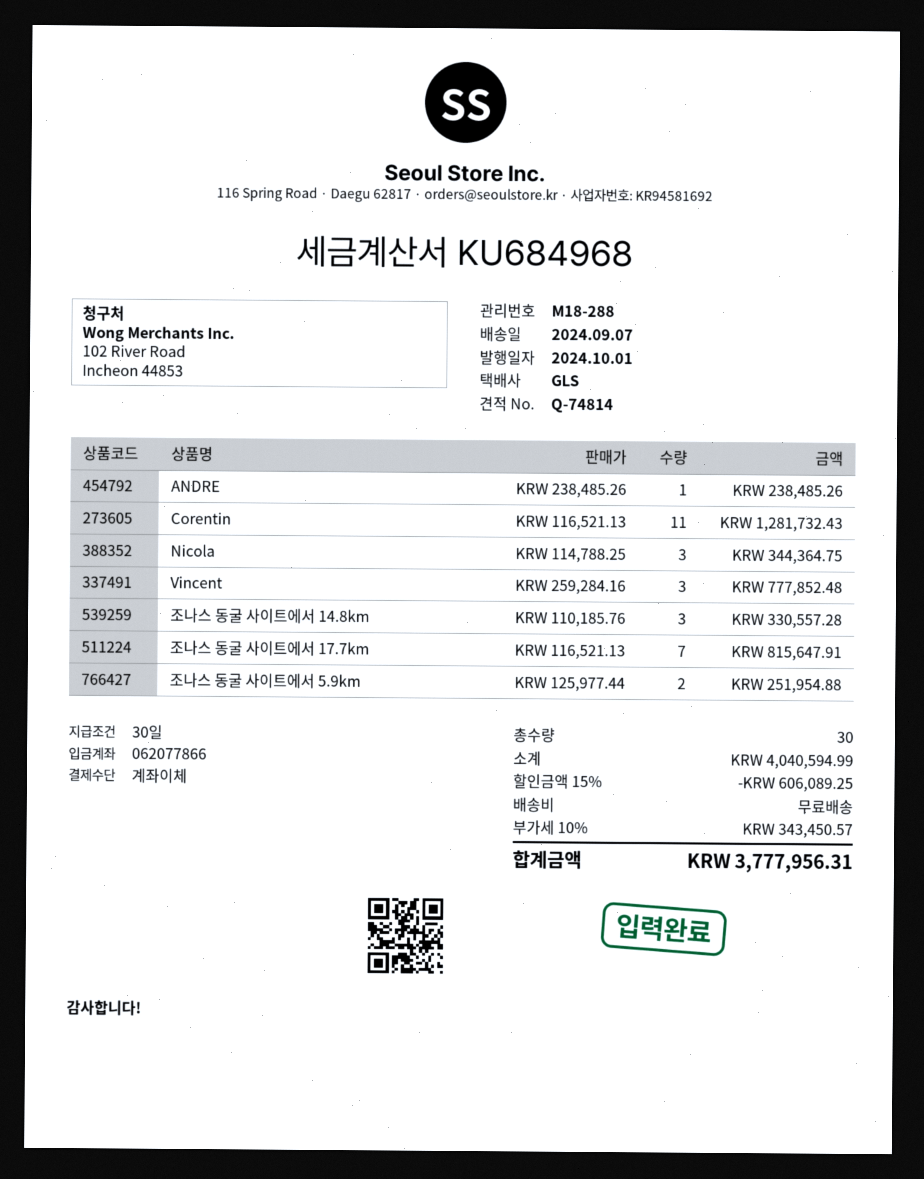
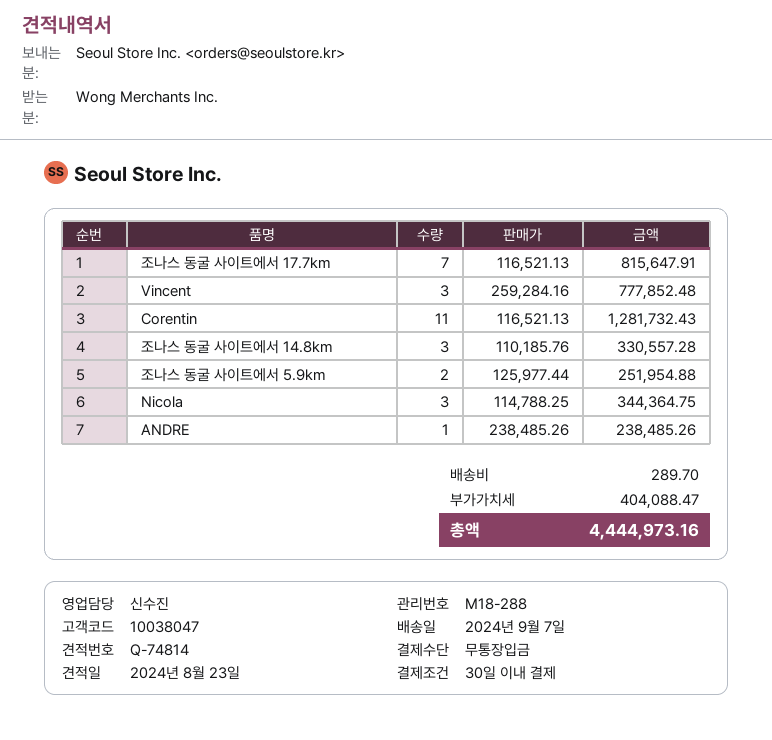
discount: 15% = 606089.25 -> none
shipping: 0.00 -> 289.70
tax: 343450.57 -> 404088.47
total: 3777956.31 -> 4444973.16

